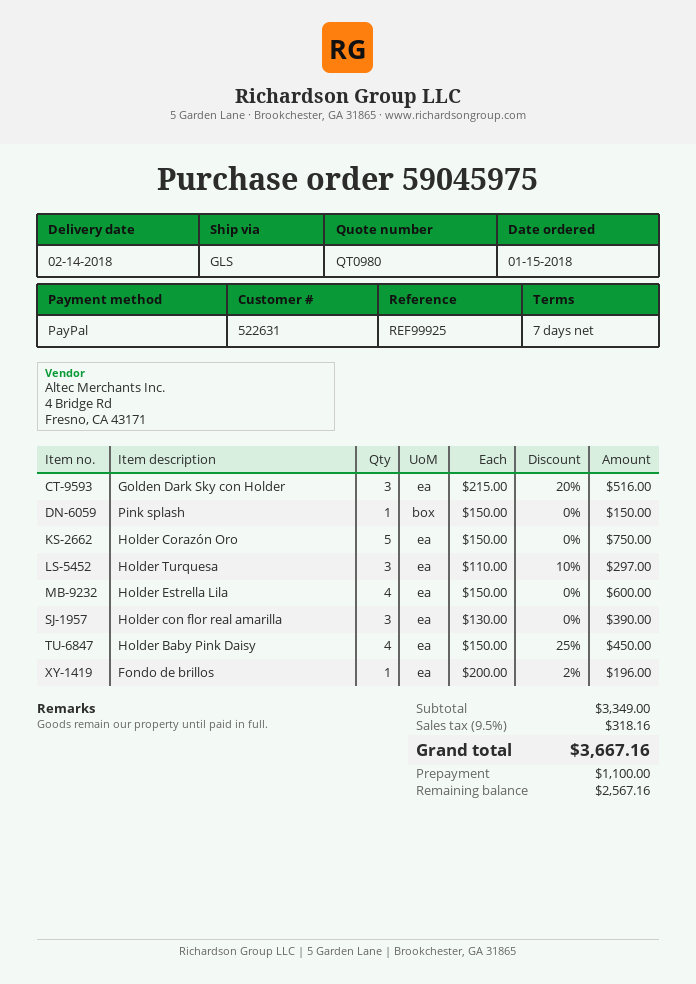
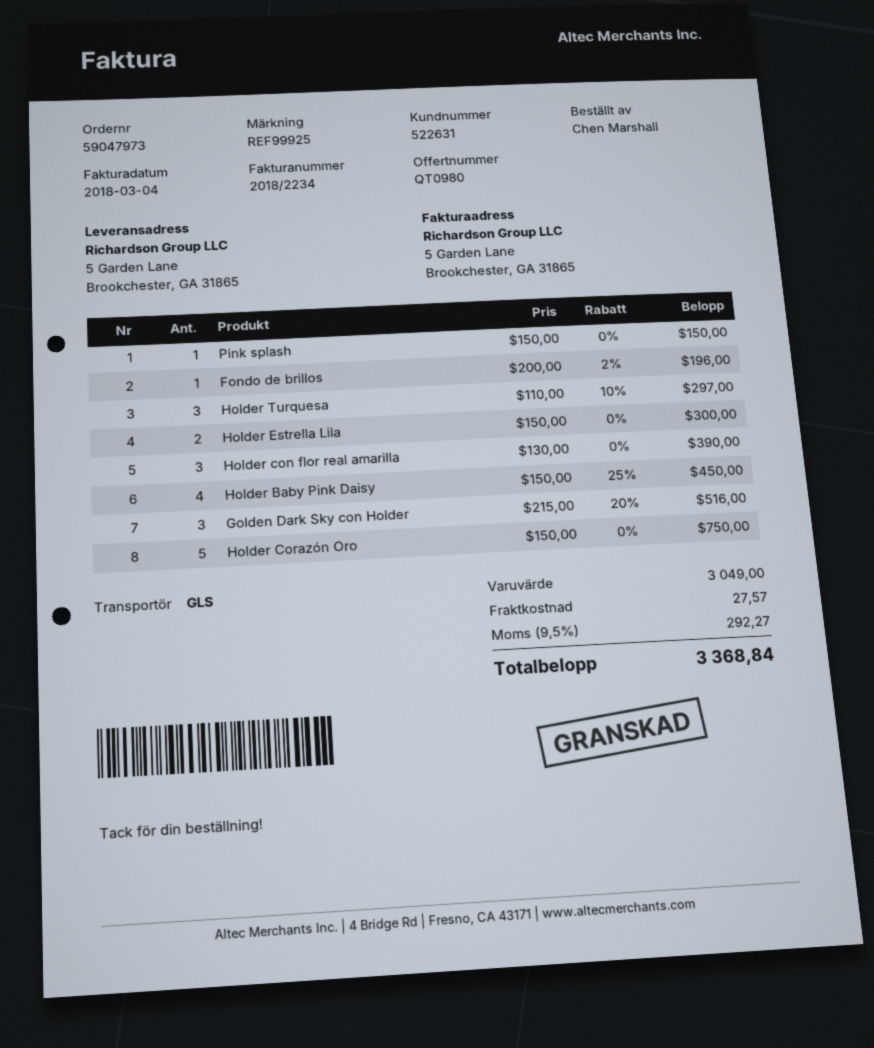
order number: 59045975 -> 59047973
Holder Estrella Lila: 4 x 150.00 = 600.00 -> 2 x 150.00 = 300.00
subtotal: 3349.00 -> 3049.00
shipping: none -> 27.57
tax: 9.5% = 318.16 -> 9.5% = 292.27
total: 3667.16 -> 3368.84

